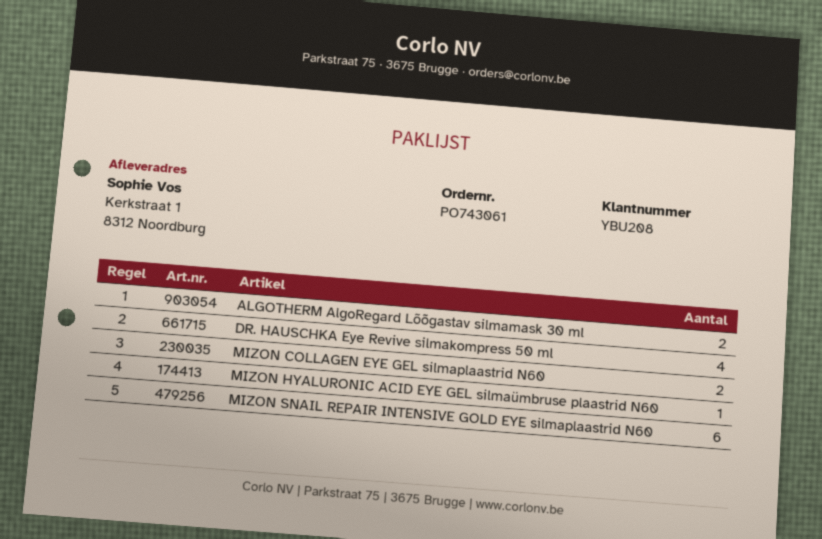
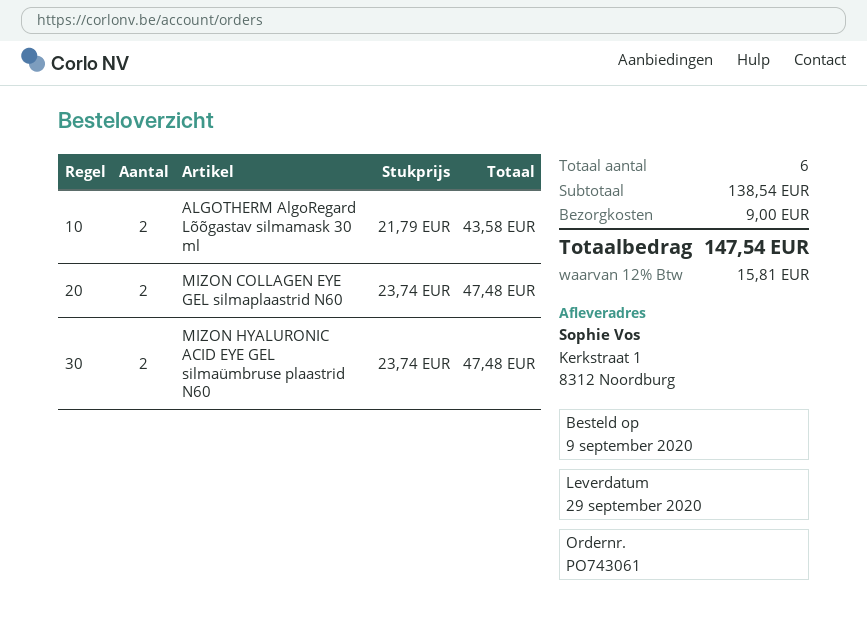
DR. HAUSCHKA Eye Revive silmakompress 50 ml: 4 -> none
MIZON HYALURONIC ACID EYE GEL silmaümbruse plaastrid N60: 1 -> 2
MIZON SNAIL REPAIR INTENSIVE GOLD EYE silmaplaastrid N60: 6 -> none

